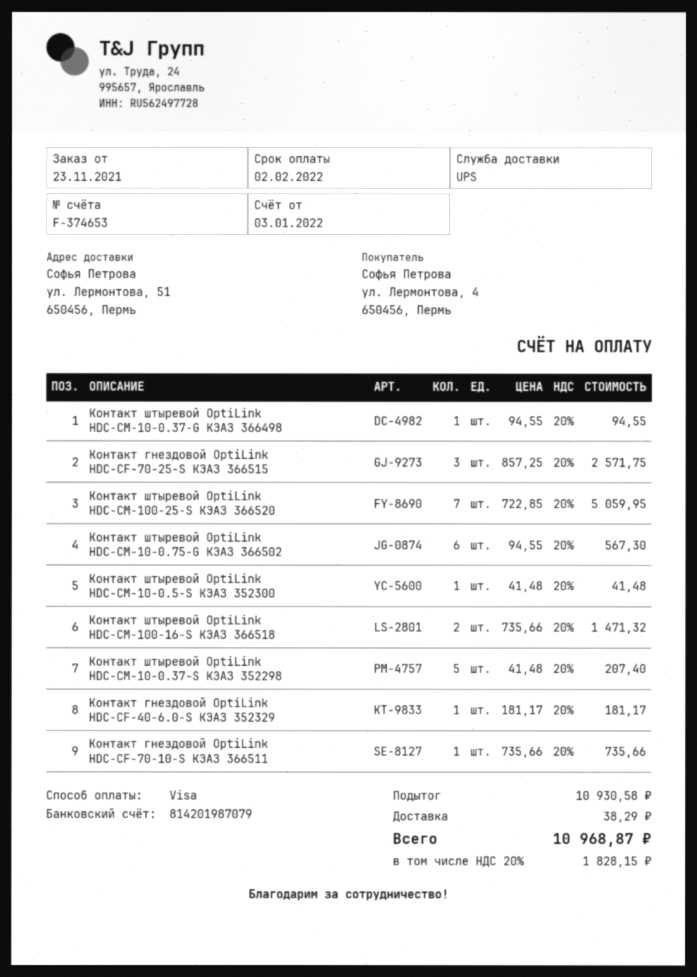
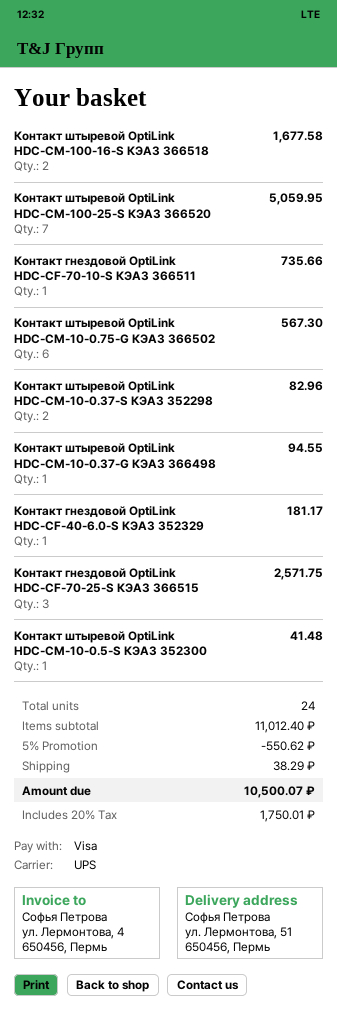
Контакт штыревой OptiLink HDC-CM-100-16-S КЭАЗ 366518: 2 for 1471.32 -> 2 for 1677.58
Контакт штыревой OptiLink HDC-CM-10-0.37-S КЭАЗ 352298: 5 for 207.40 -> 2 for 82.96
subtotal: 10930.58 -> 11012.40
discount: none -> 5% = 550.62
tax: 20% = 1828.15 -> 20% = 1750.01
total: 10968.87 -> 10500.07

